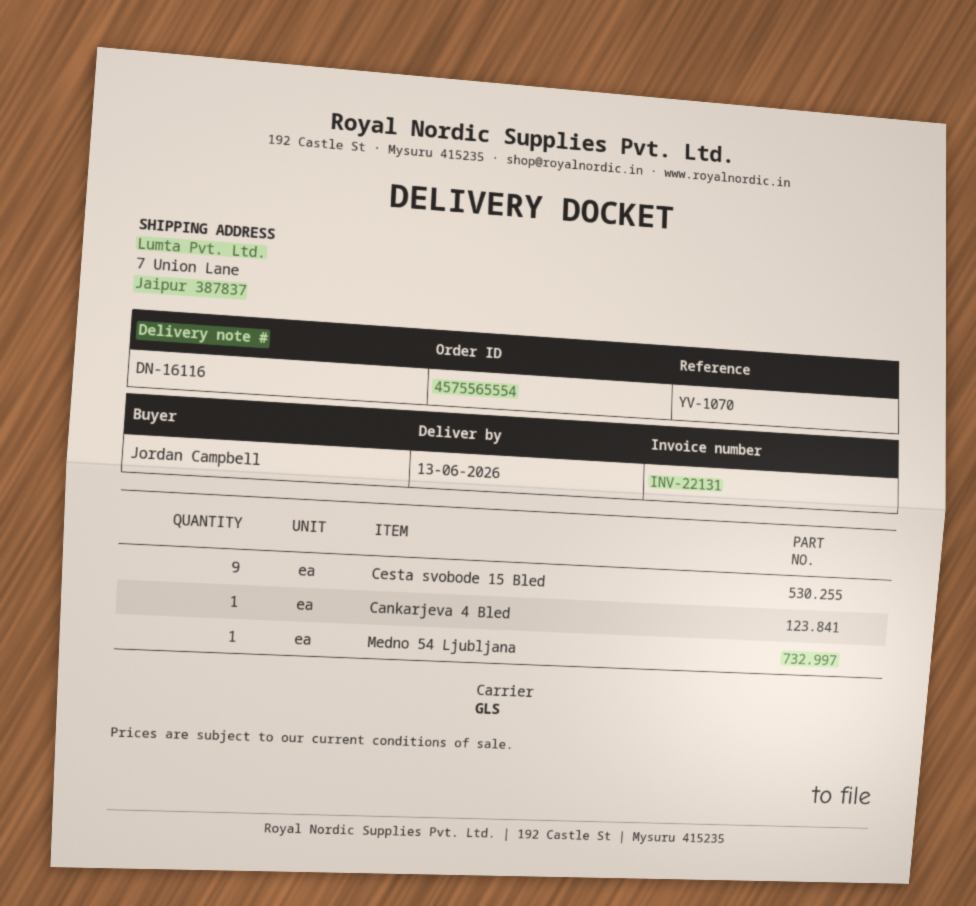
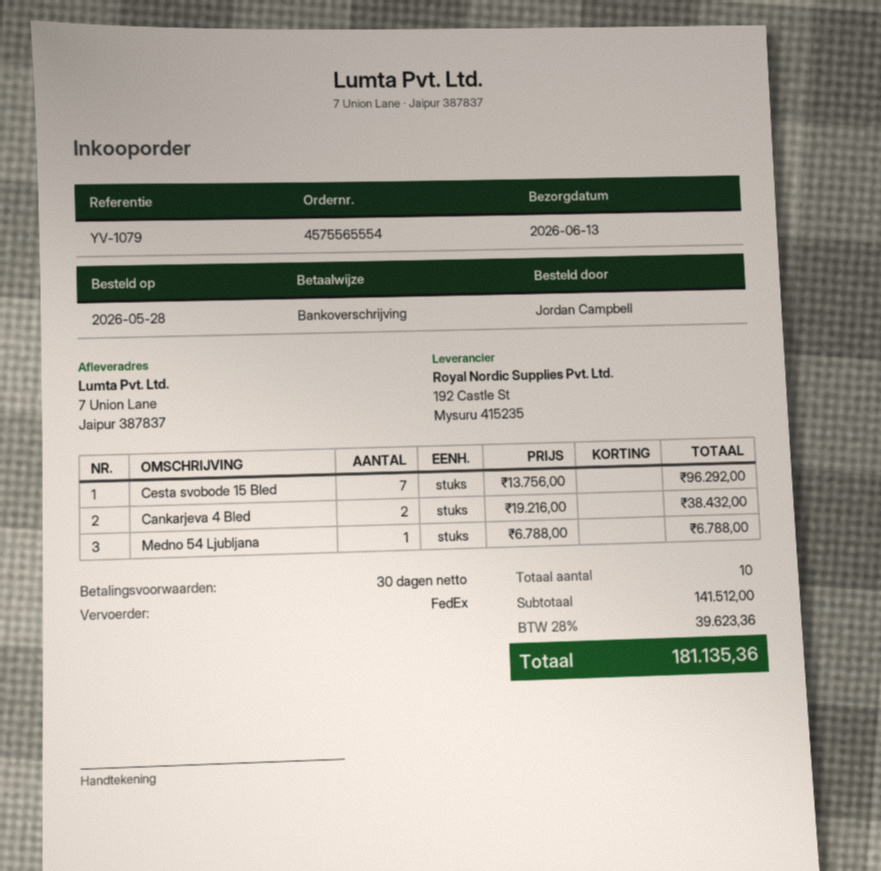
reference: YV-1070 -> YV-1079
shipping method: GLS -> FedEx
Cesta svobode 15 Bled: 9 -> 7
Cankarjeva 4 Bled: 1 -> 2

